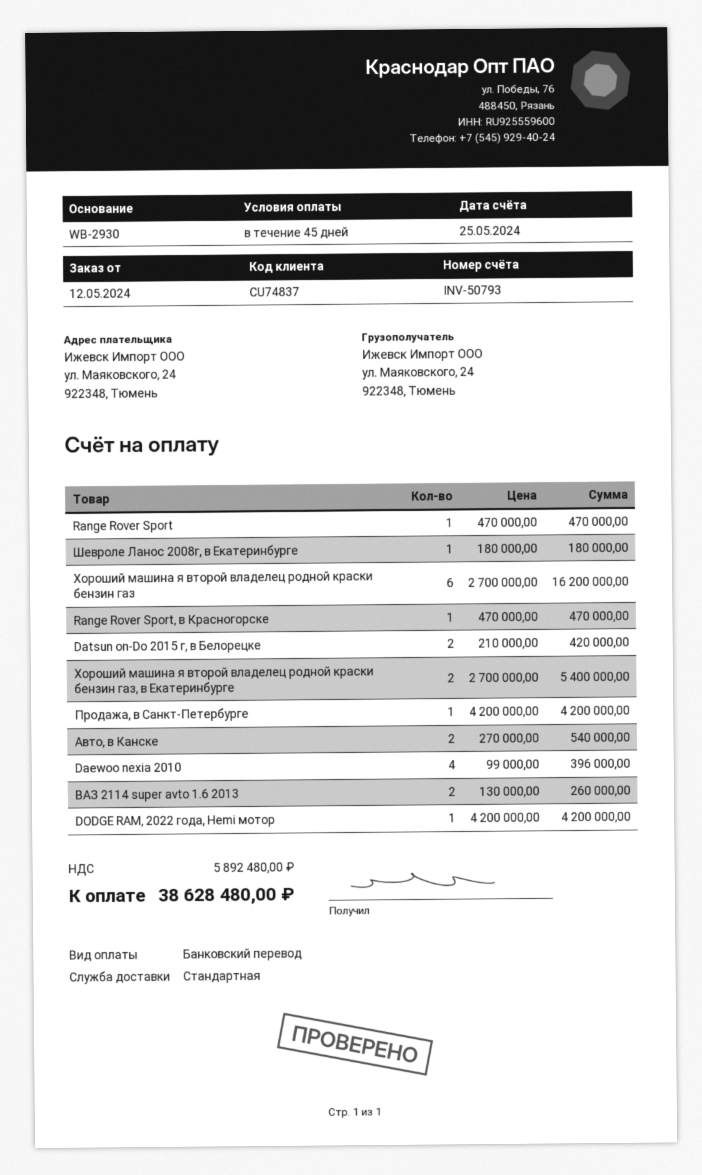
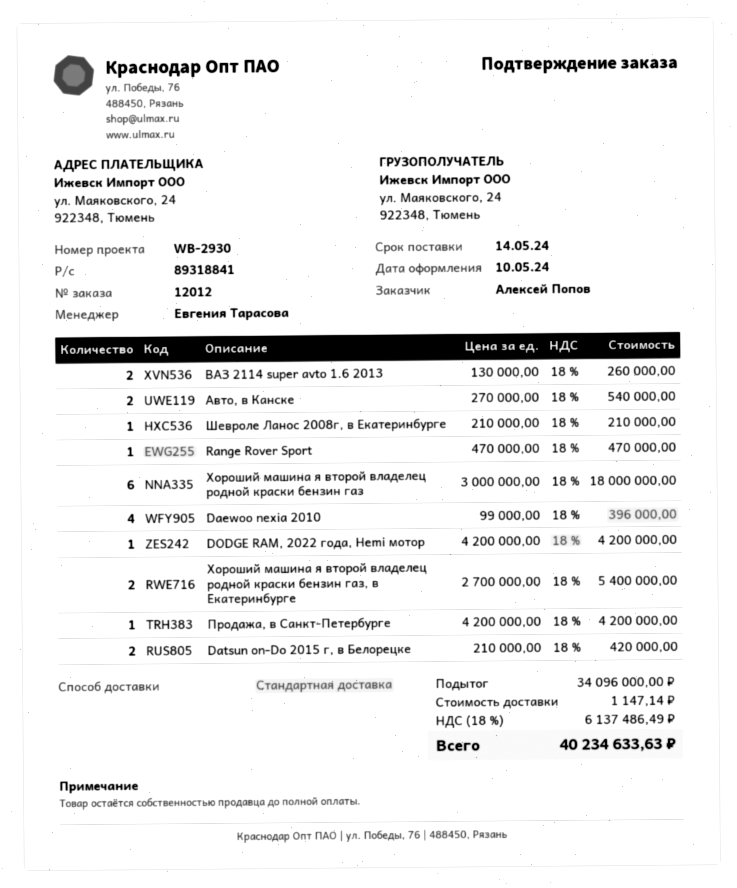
order date: 2024-05-12 -> 2024-05-10
Шевроле Ланос 2008г, в Екатеринбурге: 1 x 180000.00 = 180000.00 -> 1 x 210000.00 = 210000.00
Хороший машина я второй владелец родной краски бензин газ: 6 x 2700000.00 = 16200000.00 -> 6 x 3000000.00 = 18000000.00
Range Rover Sport, в Красногорске: 1 x 470000.00 = 470000.00 -> none
shipping: none -> 1147.14
tax: 5892480.00 -> 6137486.49
total: 38628480.00 -> 40234633.63

